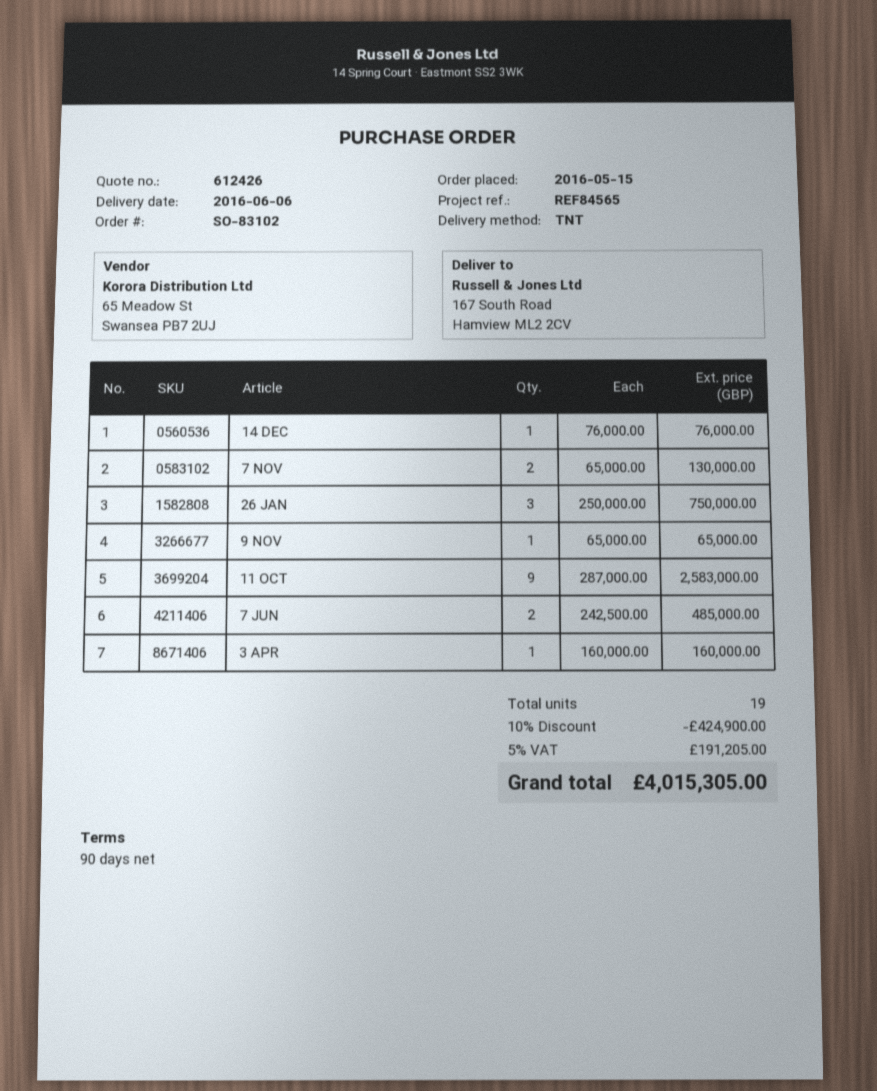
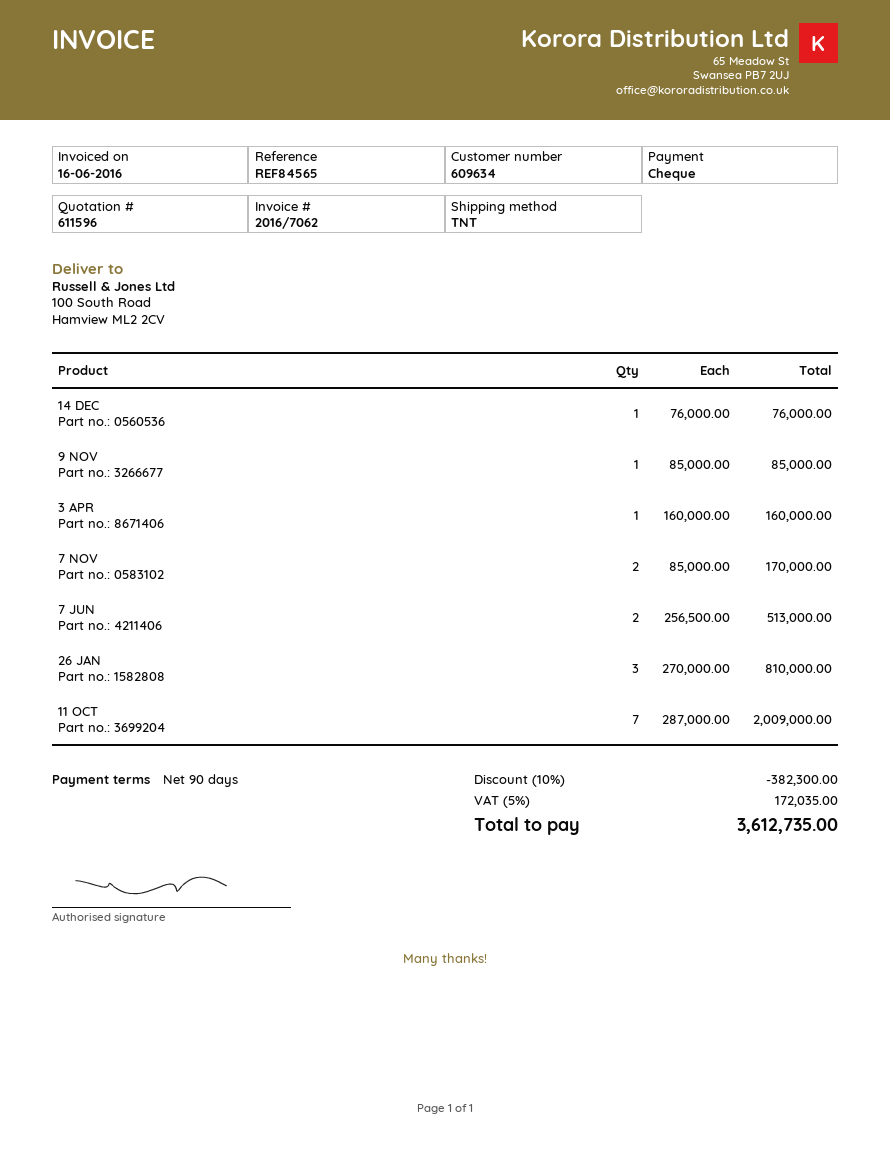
quote number: 612426 -> 611596
ship to: 167 South Road, Hamview ML2 2CV -> 100 South Road, Hamview ML2 2CV
7 NOV: 2 x 65000.00 = 130000.00 -> 2 x 85000.00 = 170000.00
26 JAN: 3 x 250000.00 = 750000.00 -> 3 x 270000.00 = 810000.00
9 NOV: 1 x 65000.00 = 65000.00 -> 1 x 85000.00 = 85000.00
11 OCT: 9 x 287000.00 = 2583000.00 -> 7 x 287000.00 = 2009000.00
7 JUN: 2 x 242500.00 = 485000.00 -> 2 x 256500.00 = 513000.00
discount: 10% = 424900.00 -> 10% = 382300.00
tax: 5% = 191205.00 -> 5% = 172035.00
total: 4015305.00 -> 3612735.00

